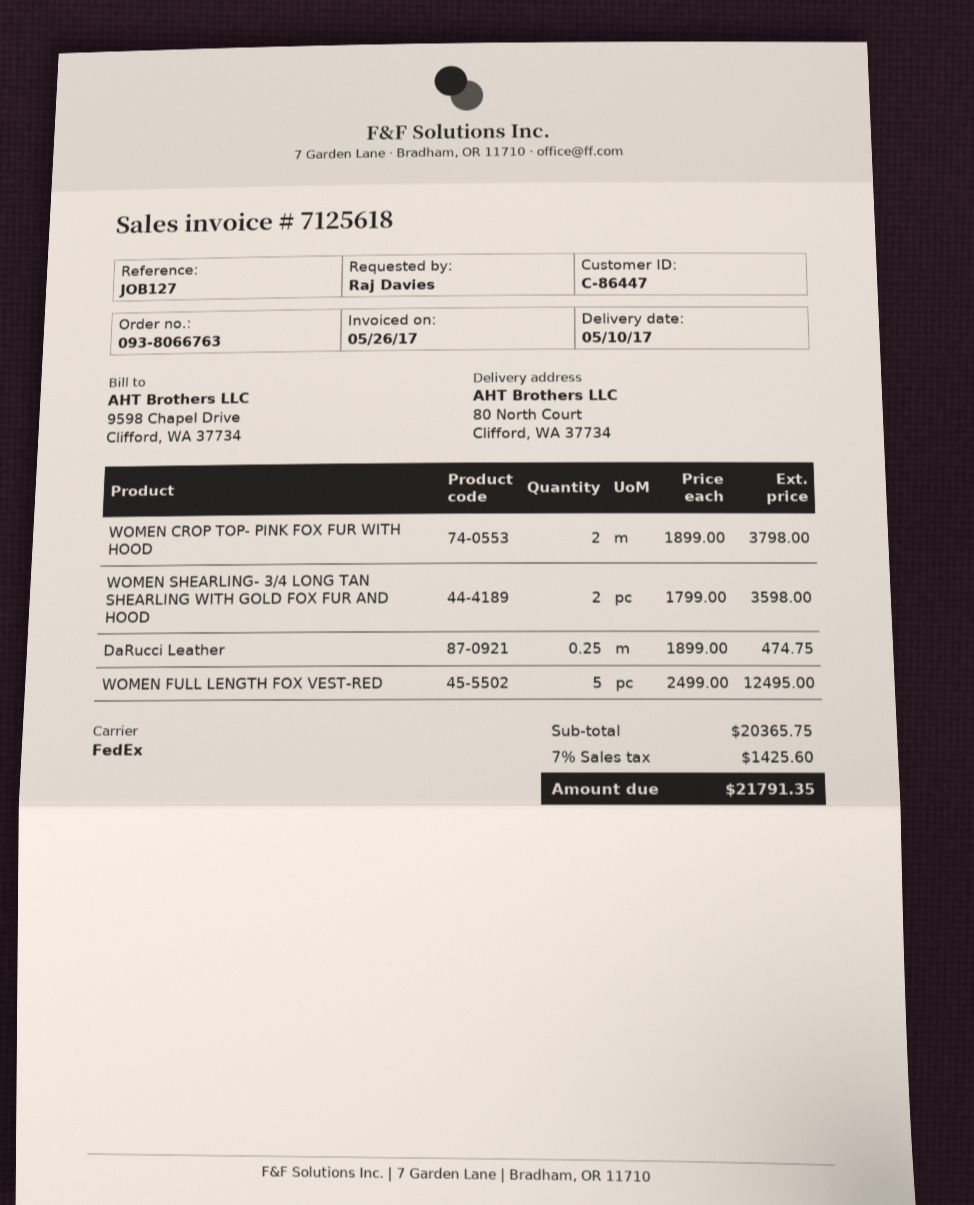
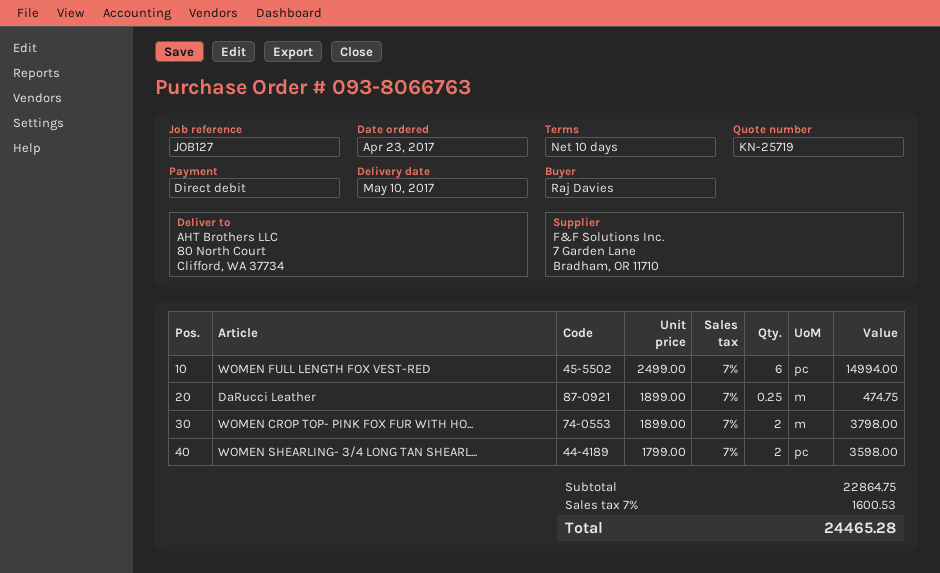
WOMEN FULL LENGTH FOX VEST-RED: 5 x 2499.00 = 12495.00 -> 6 x 2499.00 = 14994.00
subtotal: 20365.75 -> 22864.75
tax: 7% = 1425.60 -> 7% = 1600.53
total: 21791.35 -> 24465.28

